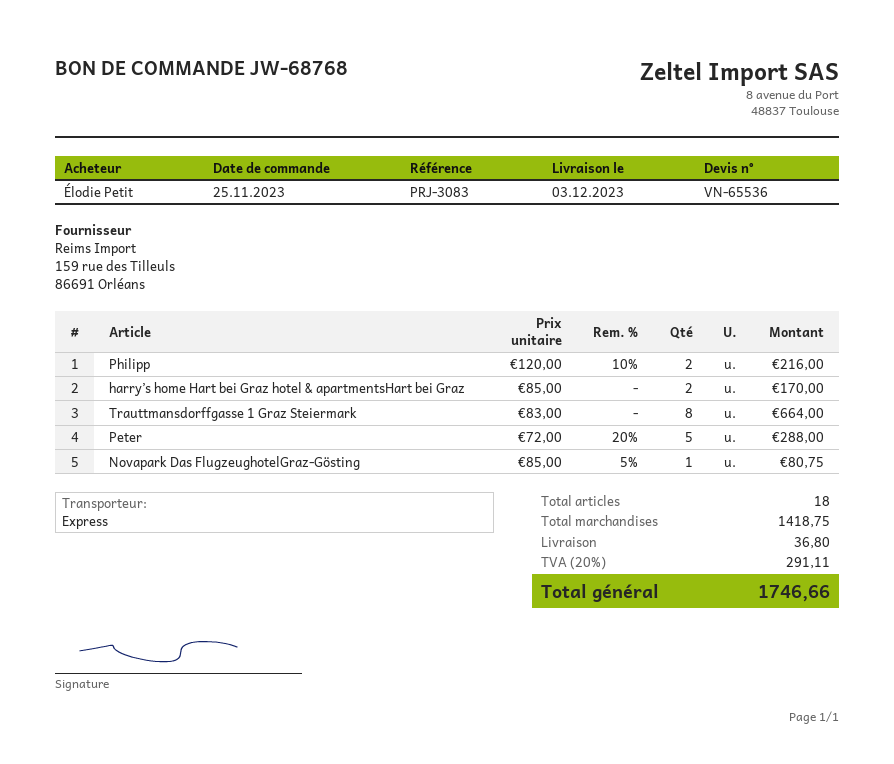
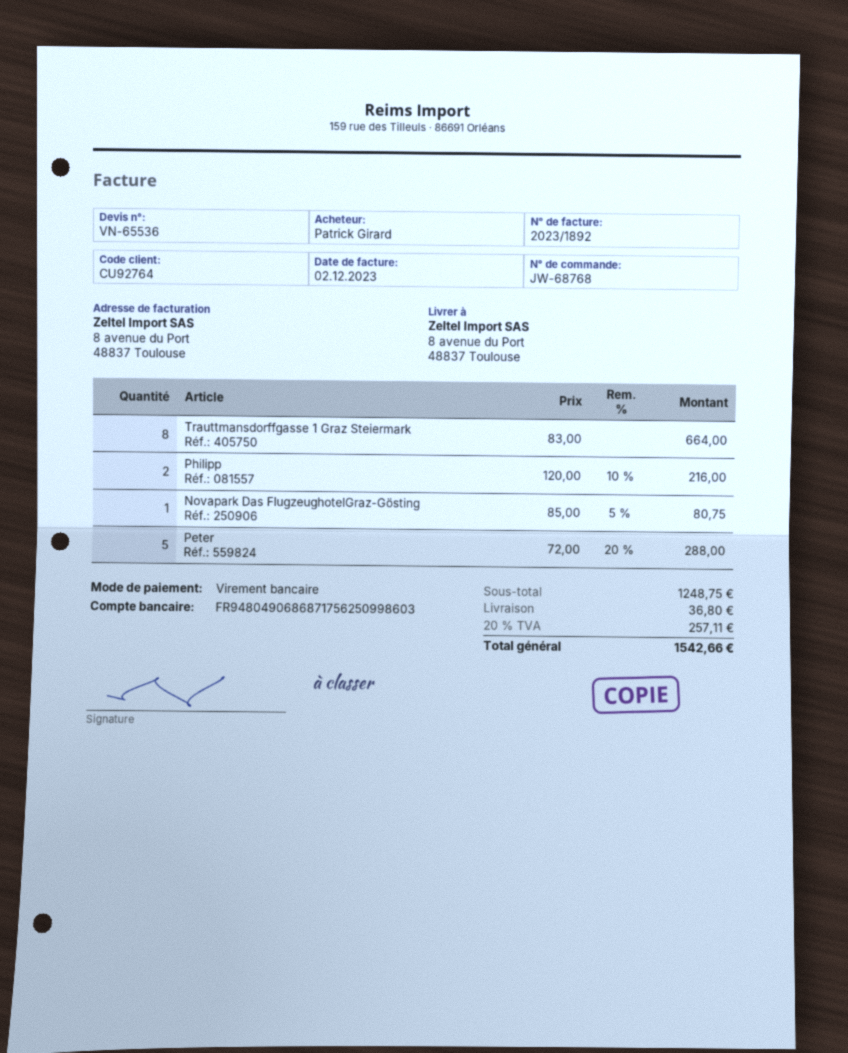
ordered by: Élodie Petit -> Patrick Girard
harry’s home Hart bei Graz hotel & apartmentsHart bei Graz: 2 x 85.00 = 170.00 -> none
subtotal: 1418.75 -> 1248.75
tax: 20% = 291.11 -> 20% = 257.11
total: 1746.66 -> 1542.66

